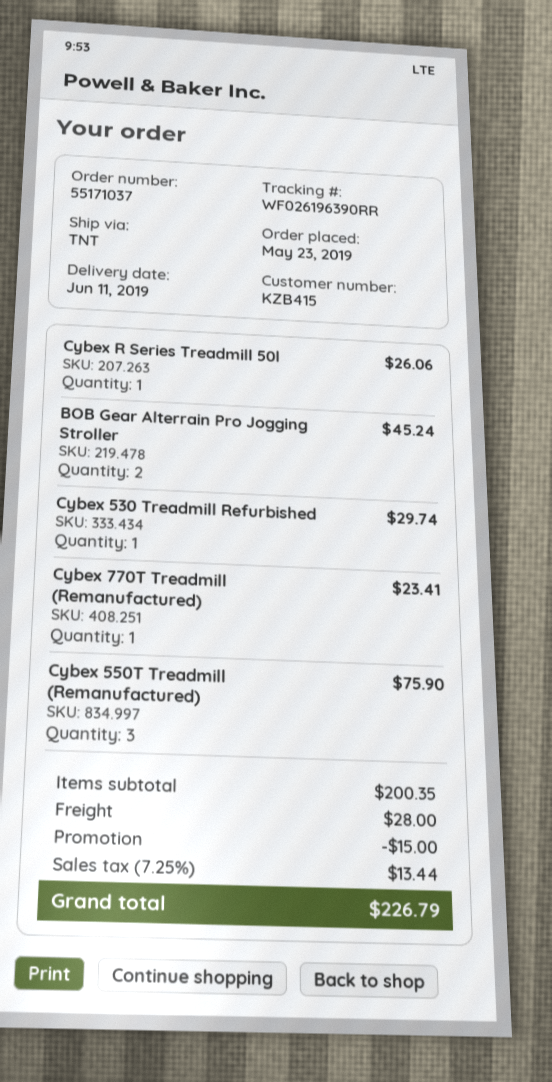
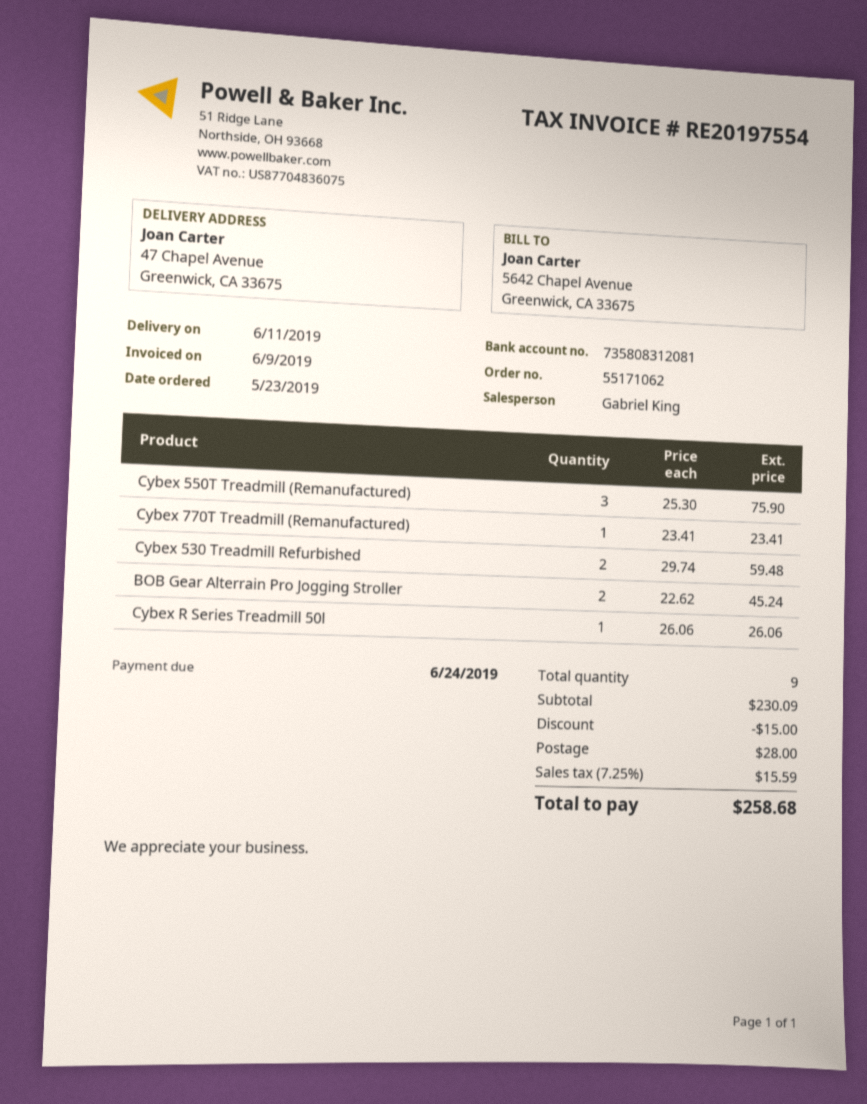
order number: 55171037 -> 55171062
Cybex 530 Treadmill Refurbished: 1 for 29.74 -> 2 for 59.48
subtotal: 200.35 -> 230.09
tax: 7.25% = 13.44 -> 7.25% = 15.59
total: 226.79 -> 258.68

